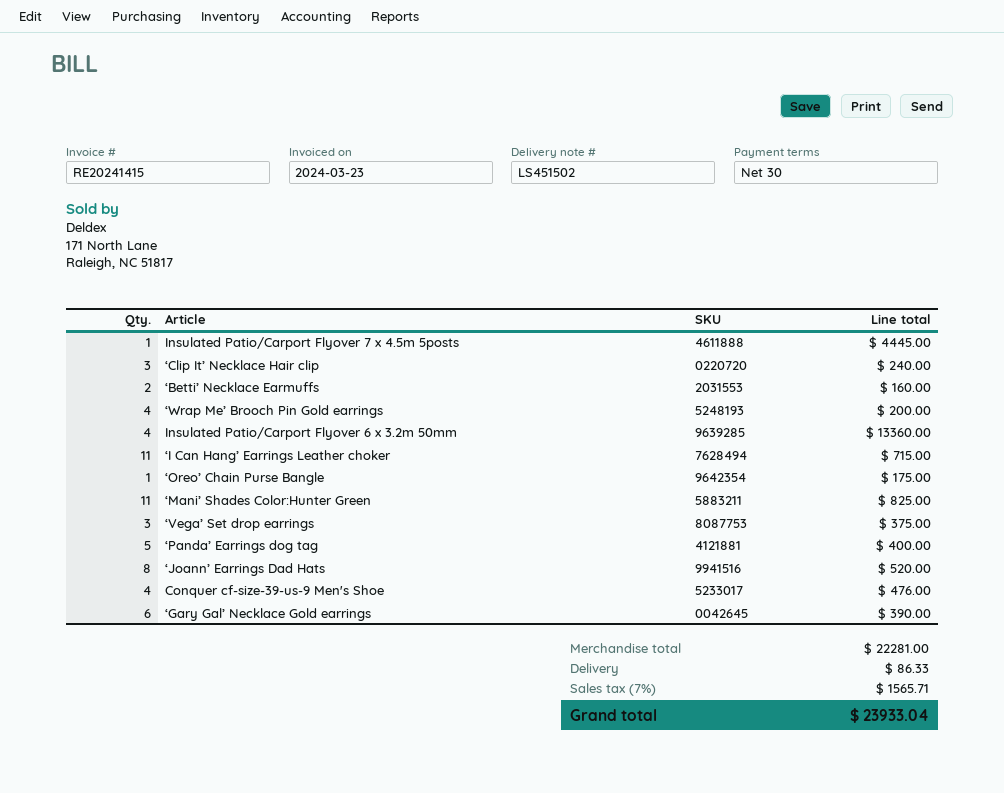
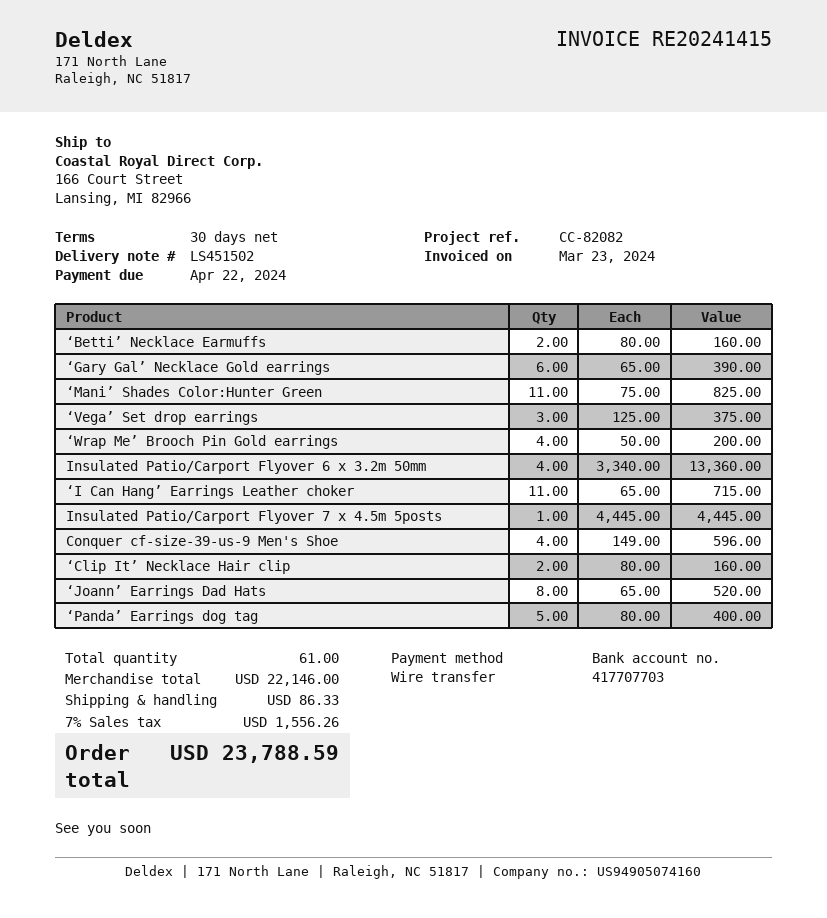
‘Clip It’ Necklace Hair clip: 3 for 240.00 -> 2 for 160.00
‘Oreo’ Chain Purse Bangle: 1 for 175.00 -> none
Conquer cf-size-39-us-9 Men's Shoe: 4 for 476.00 -> 4 for 596.00
subtotal: 22281.00 -> 22146.00
tax: 7% = 1565.71 -> 7% = 1556.26
total: 23933.04 -> 23788.59

